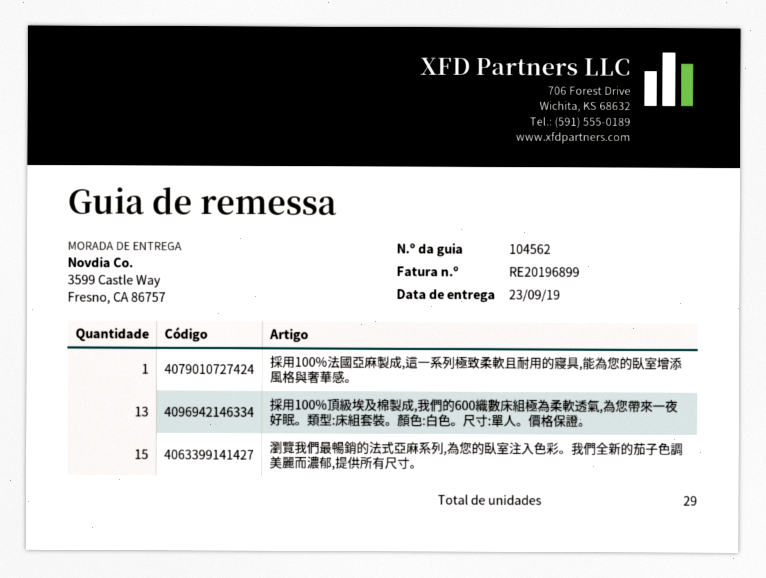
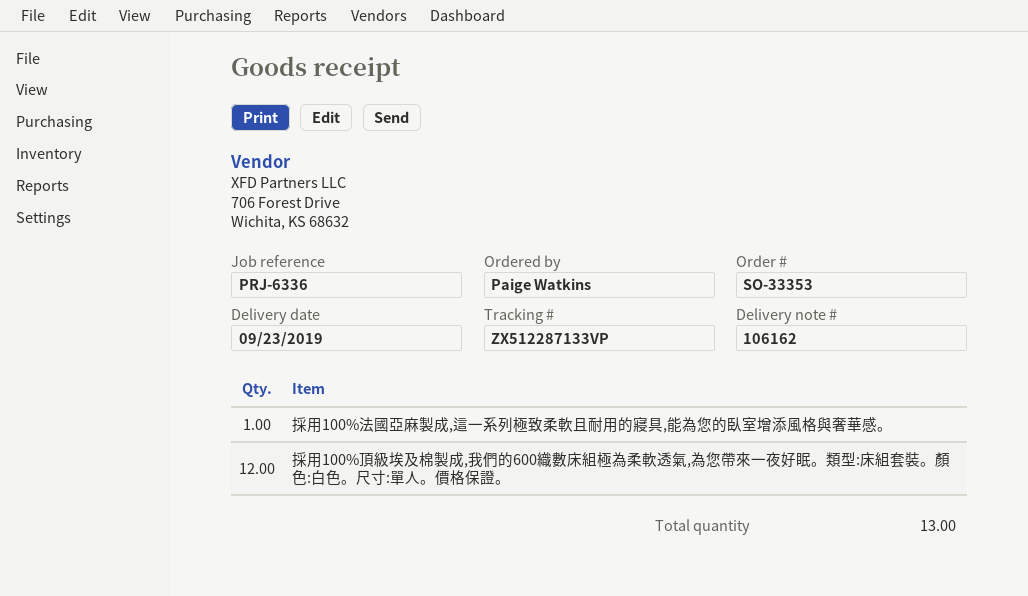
delivery note number: 104562 -> 106162
採用100%頂級埃及棉製成,我們的600織數床組極為柔軟透氣,為您帶來一夜好眠。類型:床組套裝。顏色:白色。尺寸:單人。價格保證。: 13 -> 12
瀏覽我們最暢銷的法式亞麻系列,為您的臥室注入色彩。我們全新的茄子色調美麗而濃郁,提供所有尺寸。: 15 -> none
total quantity: 29 -> 13

